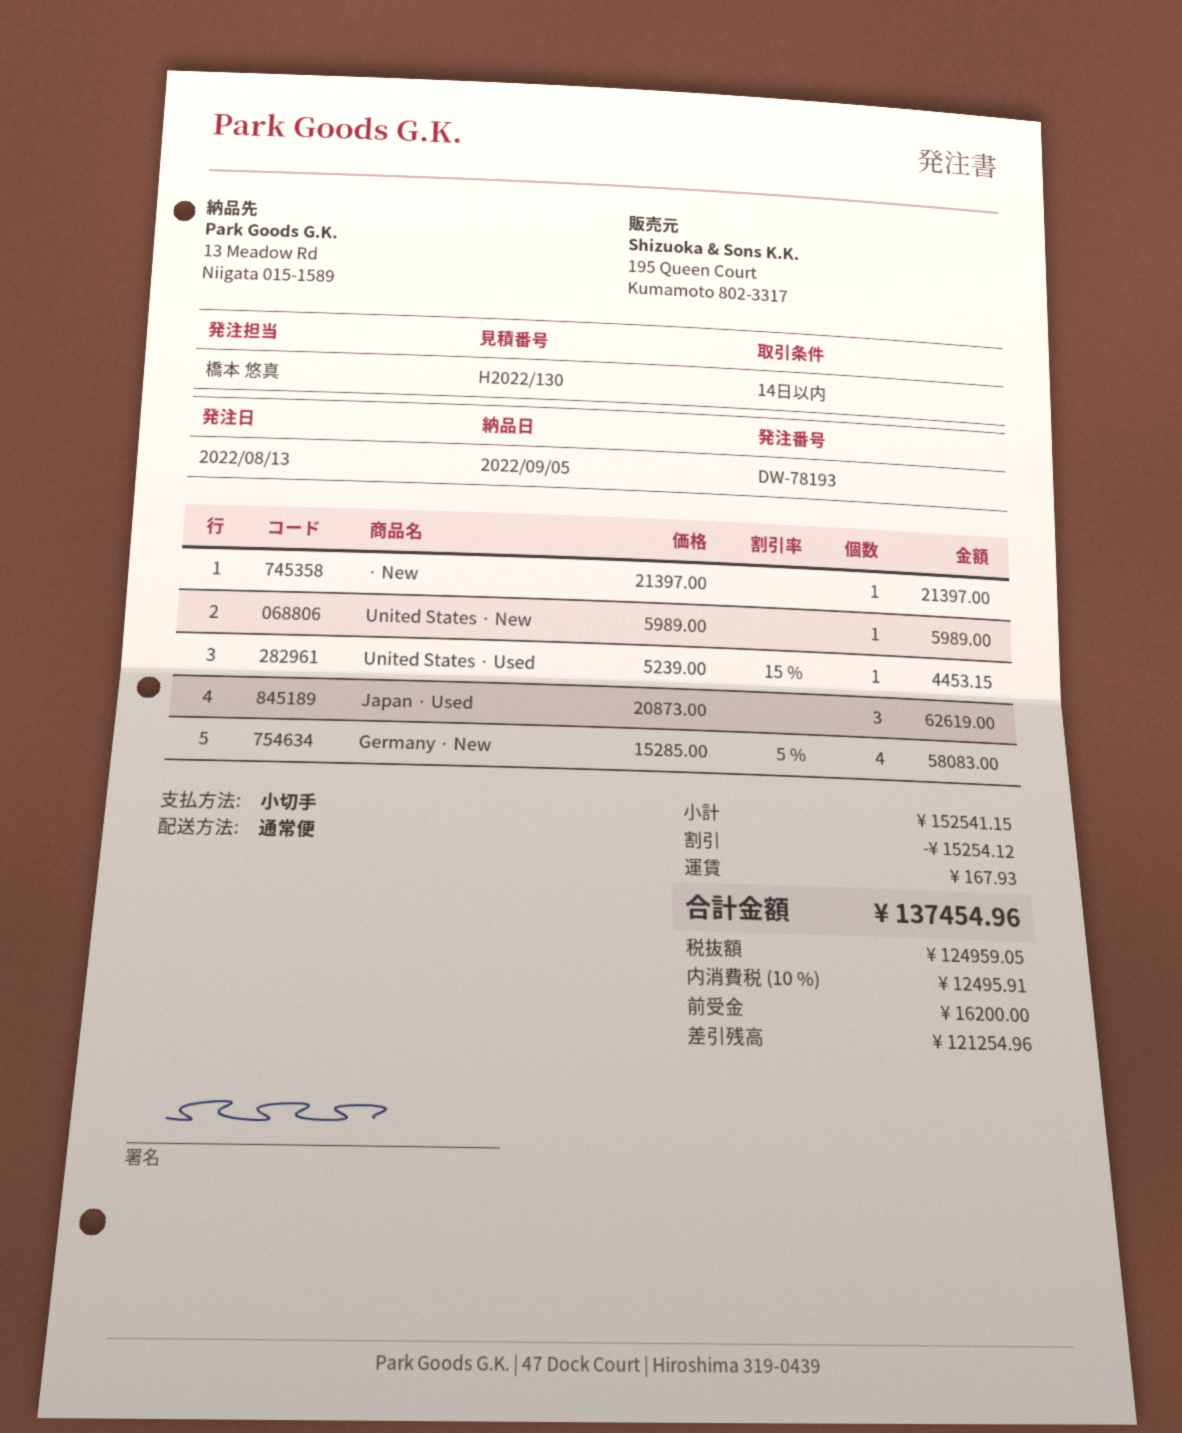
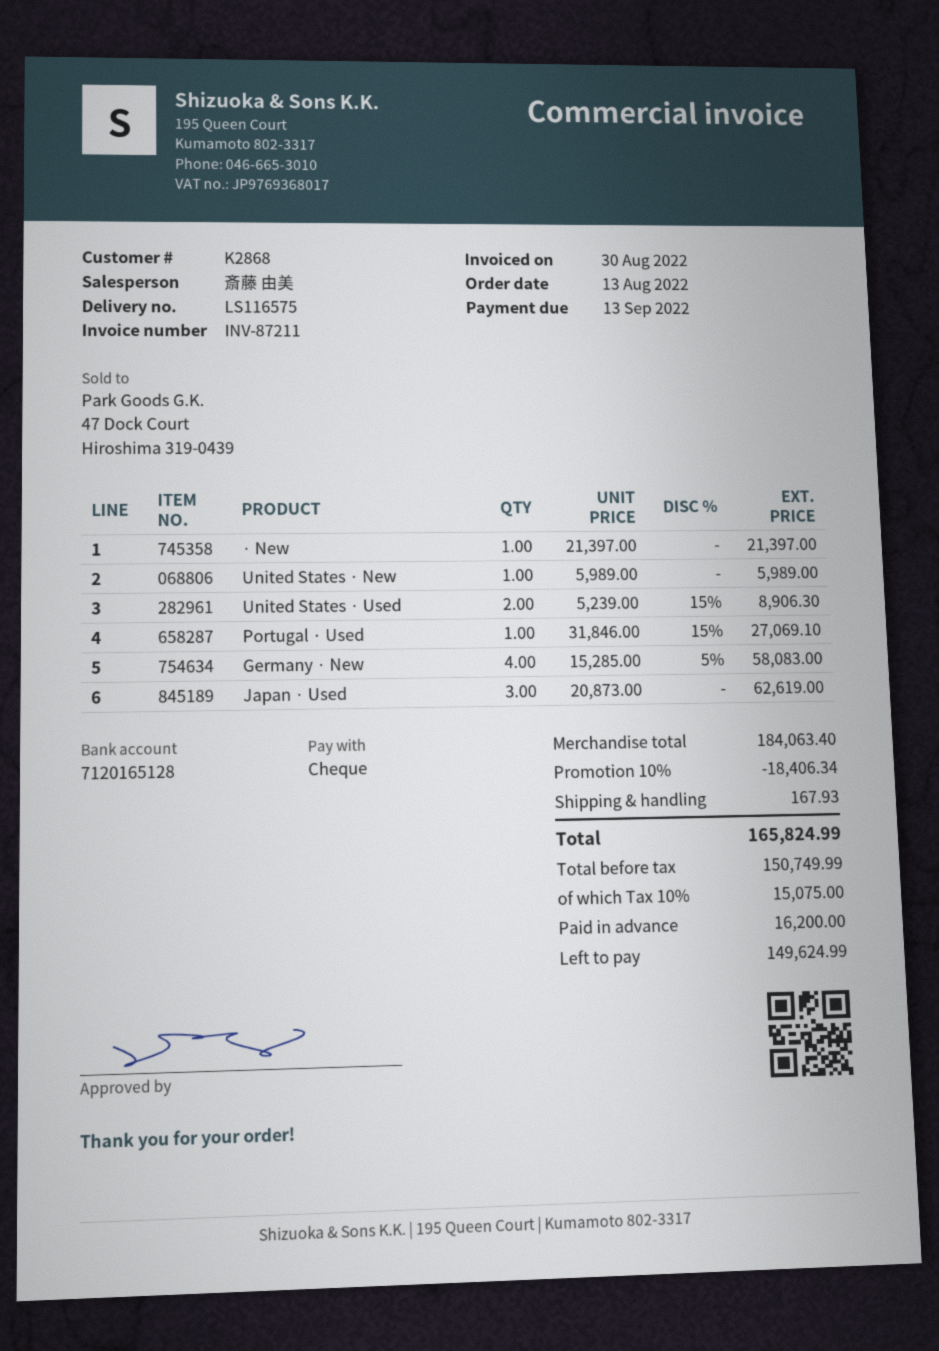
United States · Used: 1 x 5239.00 - 15% = 4453.15 -> 2 x 5239.00 - 15% = 8906.30
Portugal · Used: none -> 1 x 31846.00 - 15% = 27069.10
subtotal: 152541.15 -> 184063.40
discount: 15254.12 -> 18406.34
net: 124959.05 -> 150749.99
tax: 10% = 12495.91 -> 10% = 15075.00
total: 137454.96 -> 165824.99
balance: 121254.96 -> 149624.99

